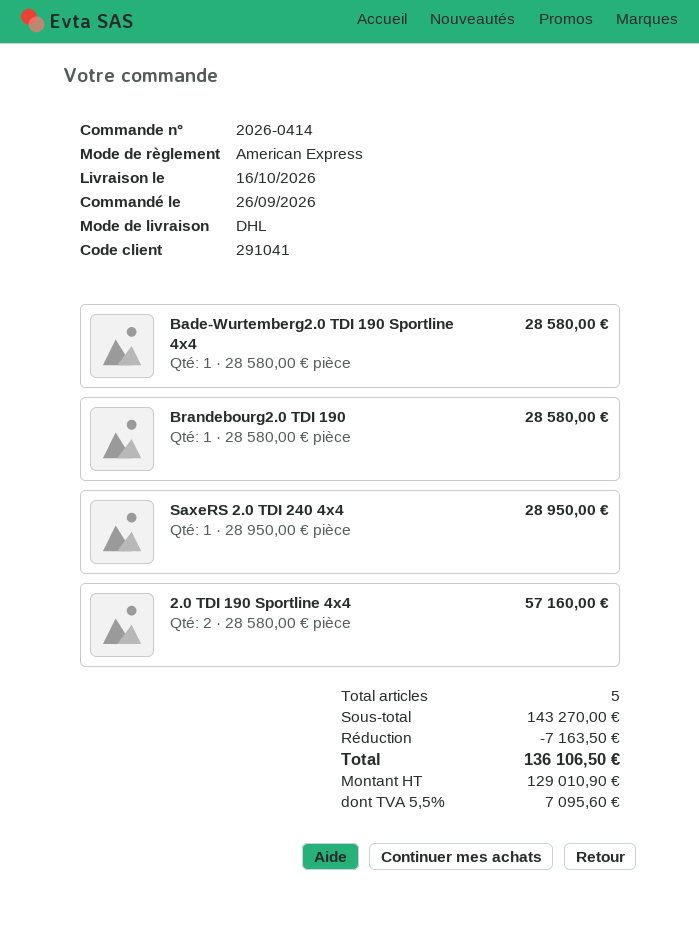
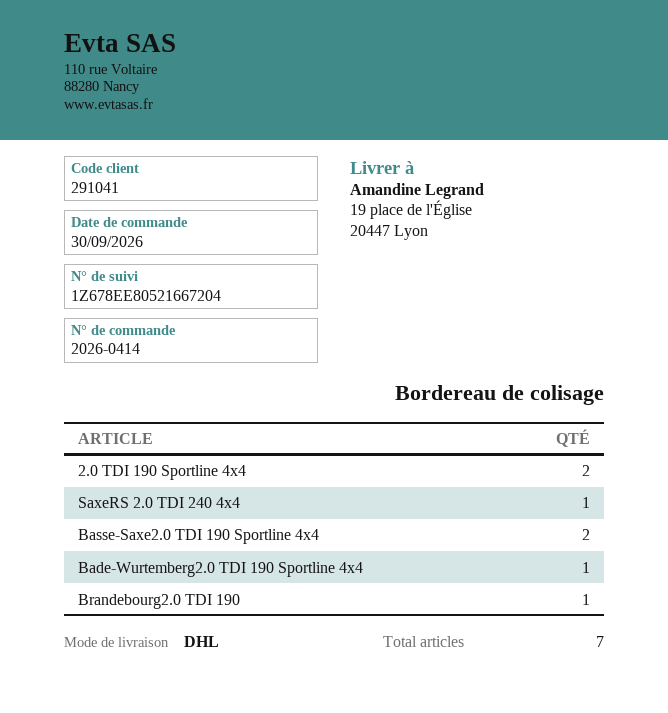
order date: 2026-09-26 -> 2026-09-30
Basse-Saxe2.0 TDI 190 Sportline 4x4: none -> 2
total quantity: 5 -> 7

